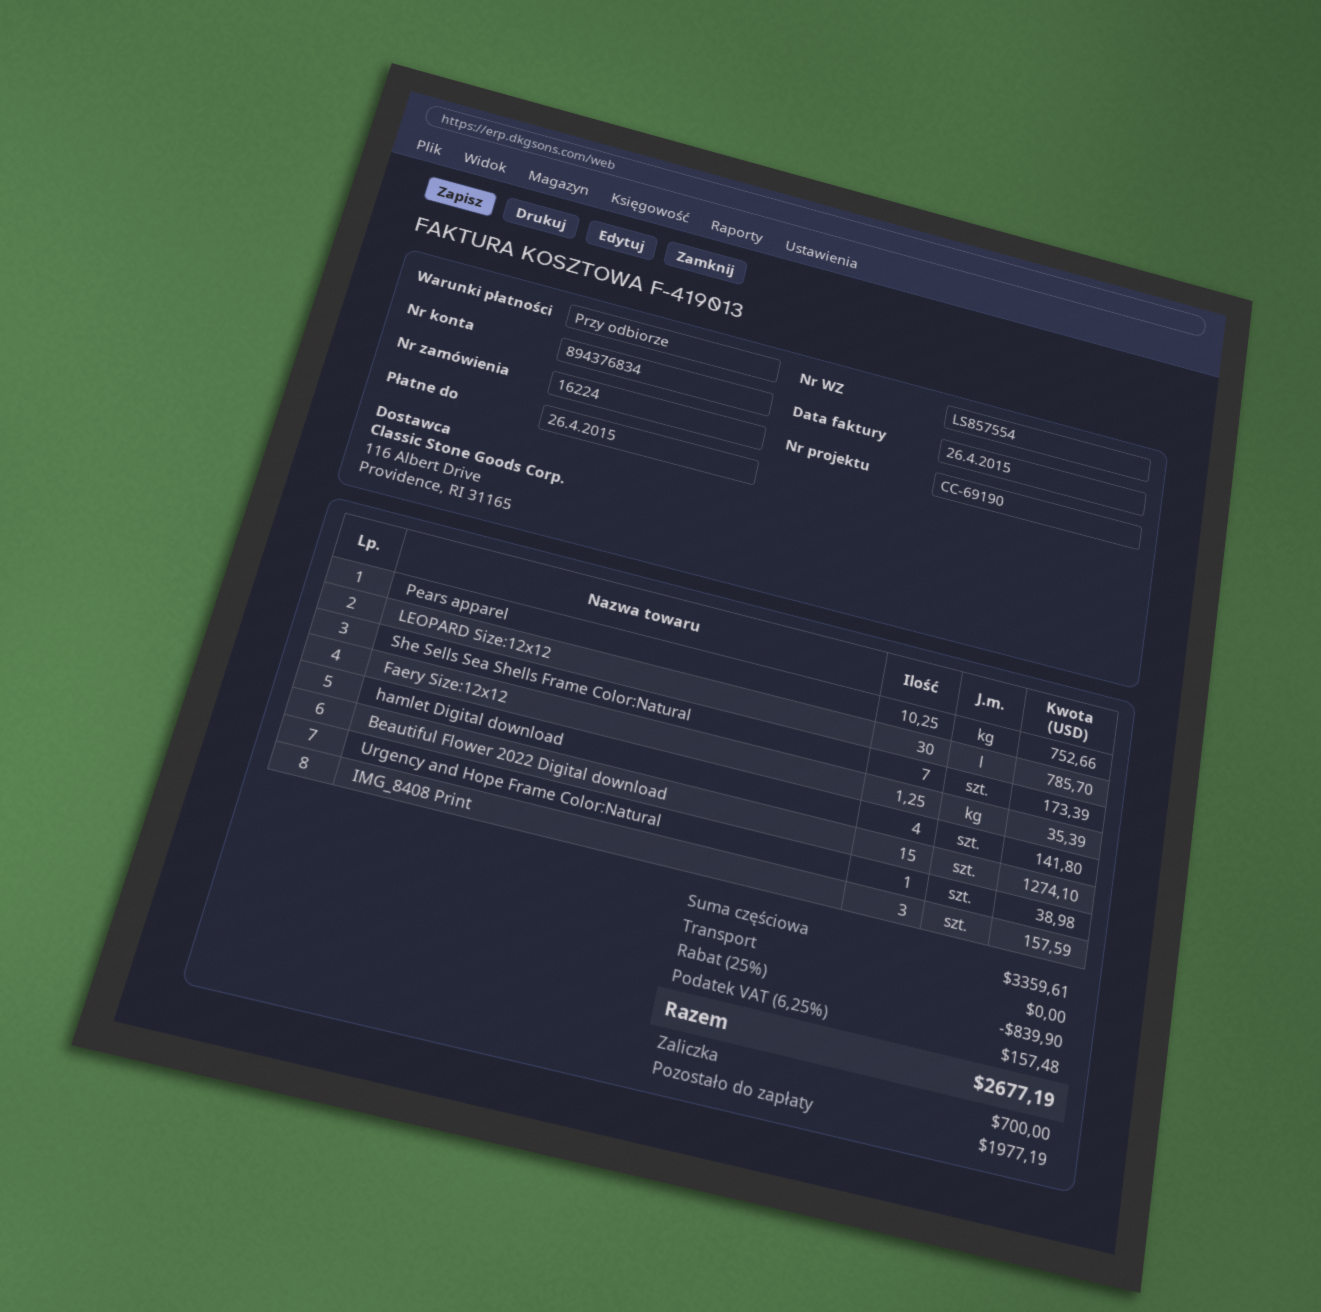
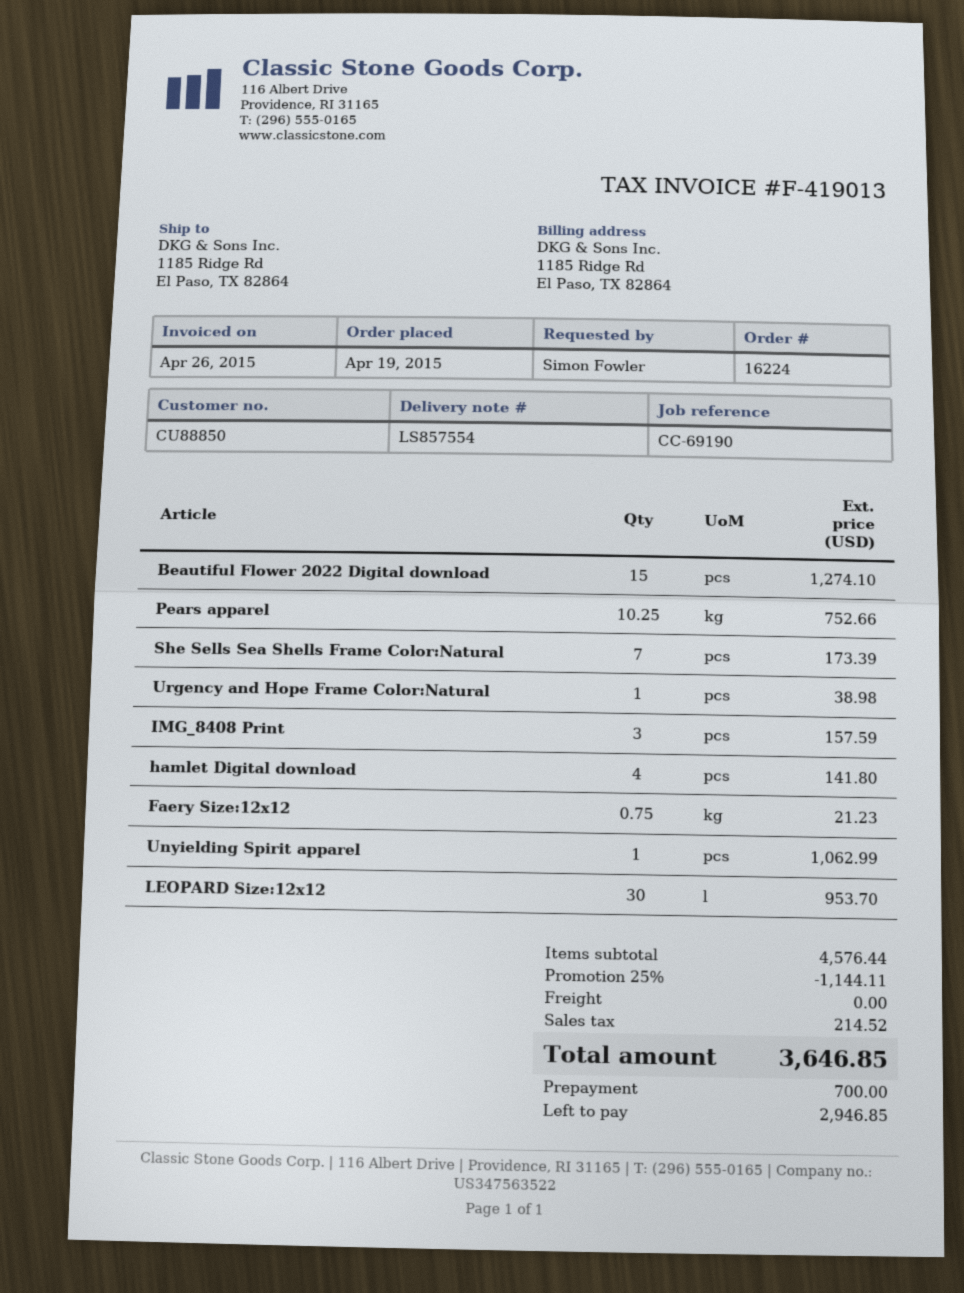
LEOPARD Size:12x12: 30 for 785.70 -> 30 for 953.70
Faery Size:12x12: 1.25 for 35.39 -> 0.75 for 21.23
Unyielding Spirit apparel: none -> 1 for 1062.99
subtotal: 3359.61 -> 4576.44
discount: 25% = 839.90 -> 25% = 1144.11
tax: 157.48 -> 214.52
total: 2677.19 -> 3646.85
balance: 1977.19 -> 2946.85

